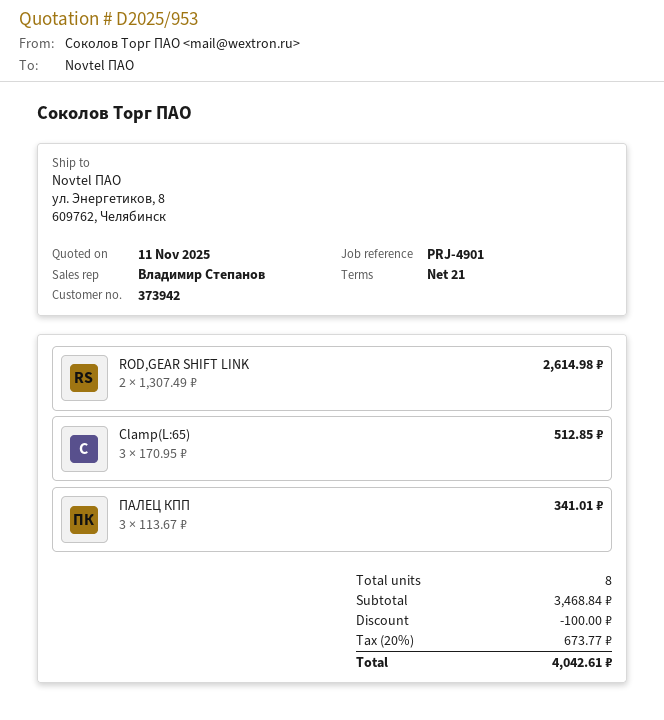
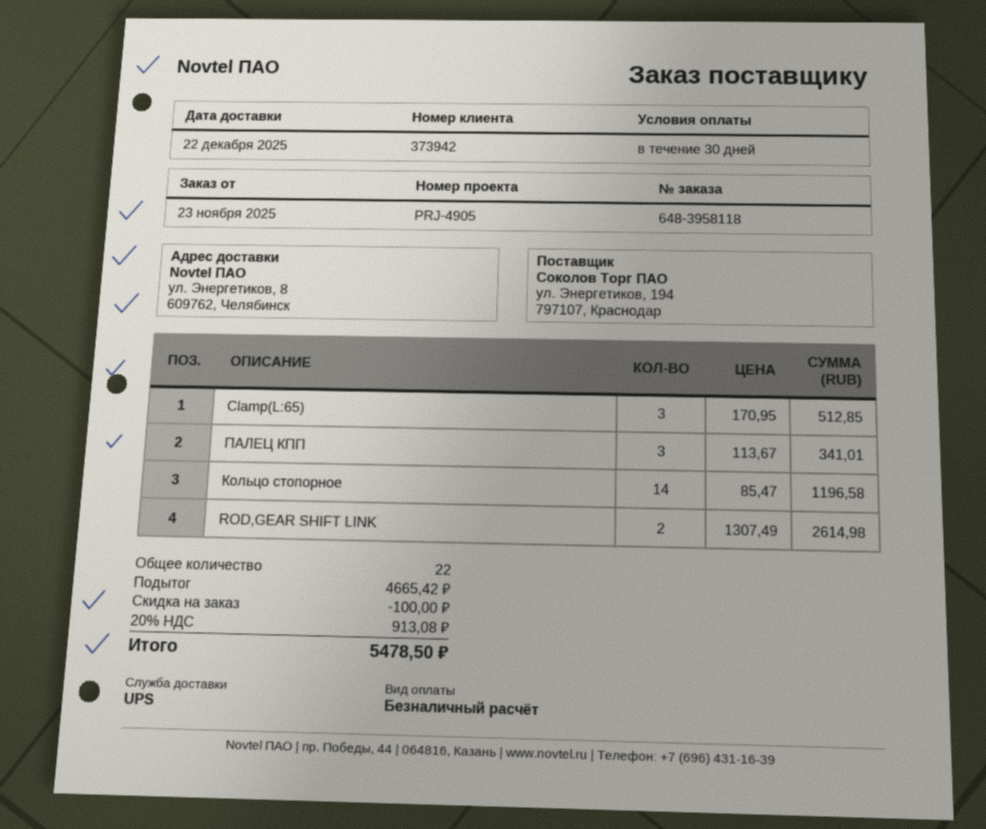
payment terms: 21 days -> 30 days
reference: PRJ-4901 -> PRJ-4905
Кольцо стопорное: none -> 14 x 85.47 = 1196.58
total quantity: 8 -> 22
subtotal: 3468.84 -> 4665.42
tax: 20% = 673.77 -> 20% = 913.08
total: 4042.61 -> 5478.50

